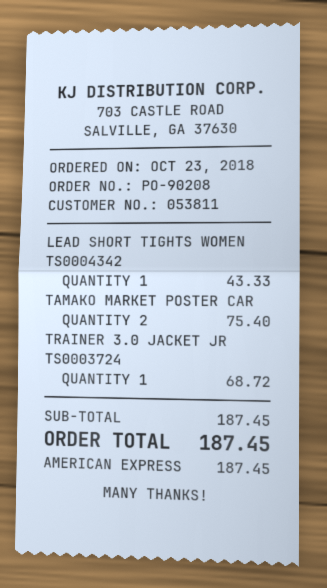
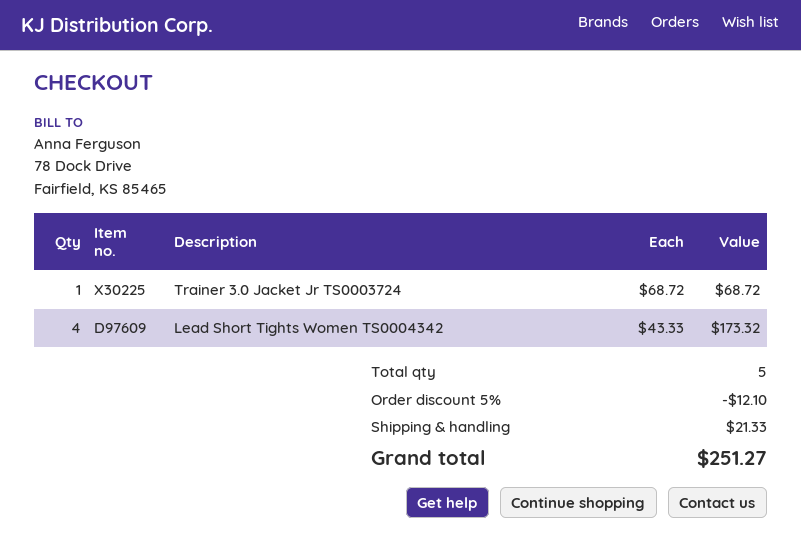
LEAD SHORT TIGHTS WOMEN TS0004342: 1 for 43.33 -> 4 for 173.32
TAMAKO MARKET POSTER CAR: 2 for 75.40 -> none
discount: none -> 5% = 12.10
shipping: none -> 21.33
total: 187.45 -> 251.27

